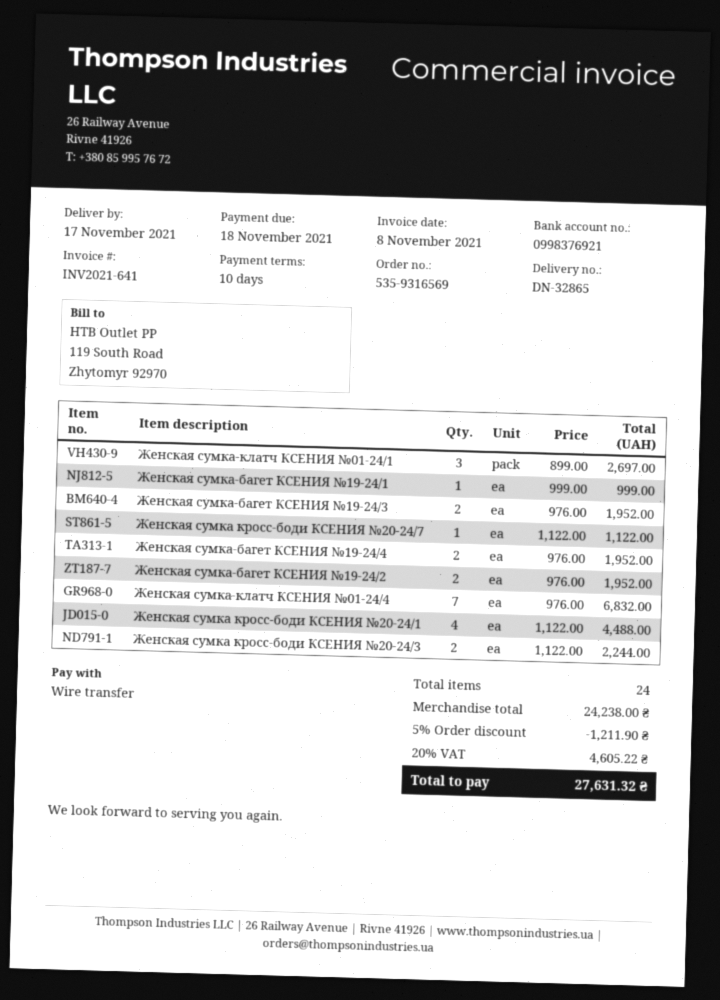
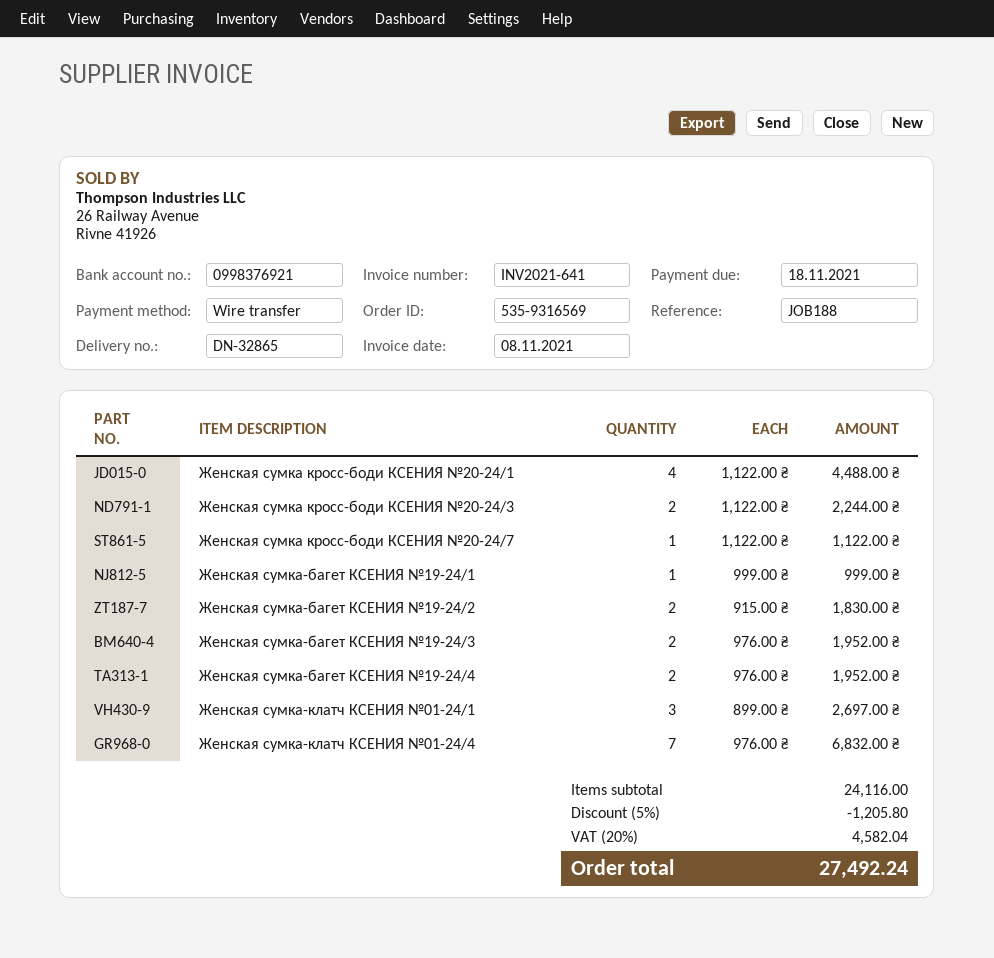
Женская сумка-багет КСЕНИЯ №19-24/2: 2 x 976.00 = 1952.00 -> 2 x 915.00 = 1830.00
subtotal: 24238.00 -> 24116.00
discount: 5% = 1211.90 -> 5% = 1205.80
tax: 20% = 4605.22 -> 20% = 4582.04
total: 27631.32 -> 27492.24

